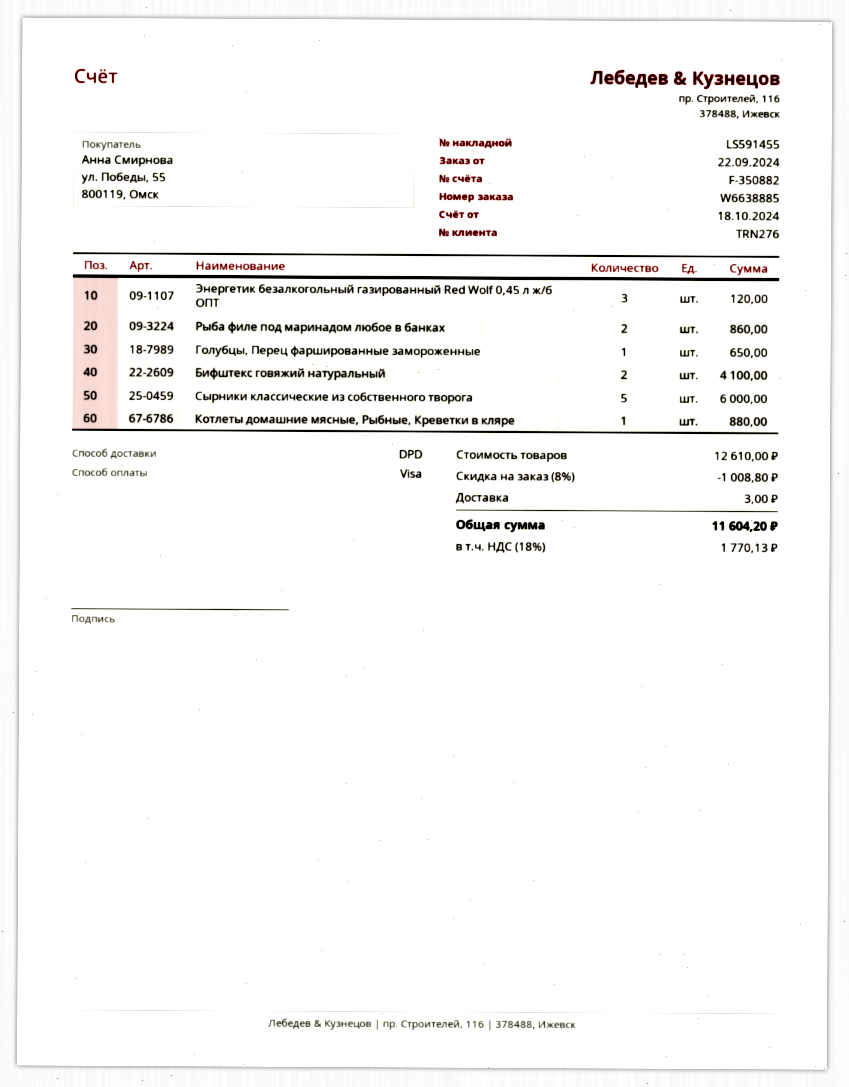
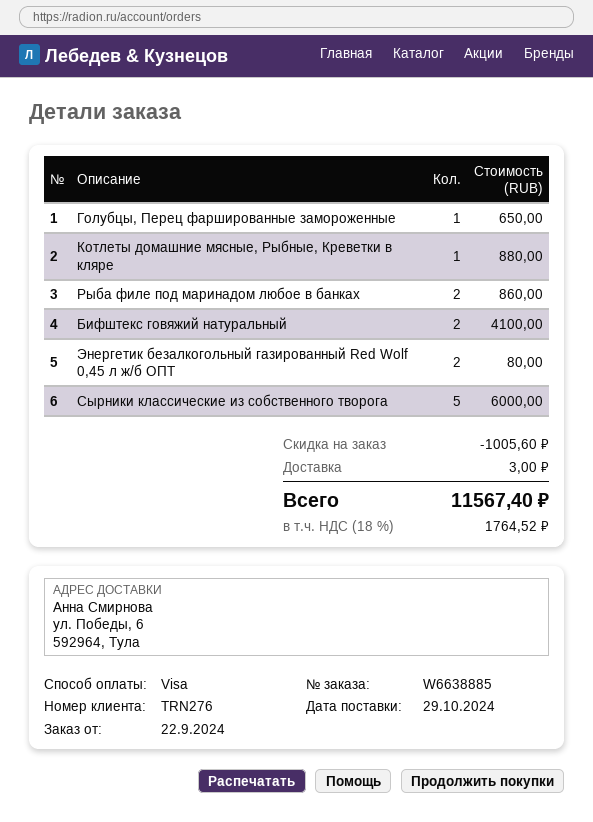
Энергетик безалкогольный газированный Red Wolf 0,45 л ж/б ОПТ: 3 for 120.00 -> 2 for 80.00
discount: 1008.80 -> 1005.60
tax: 18% = 1770.13 -> 18% = 1764.52
total: 11604.20 -> 11567.40

